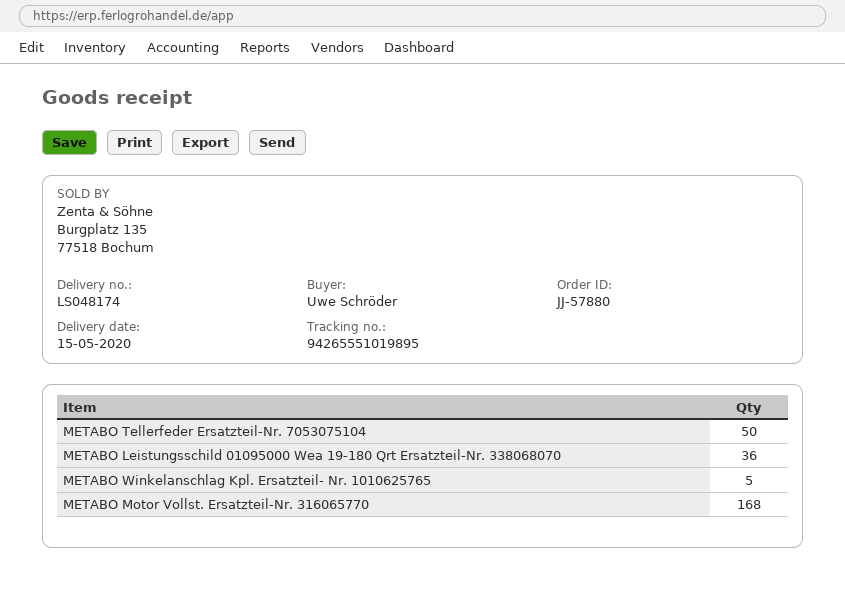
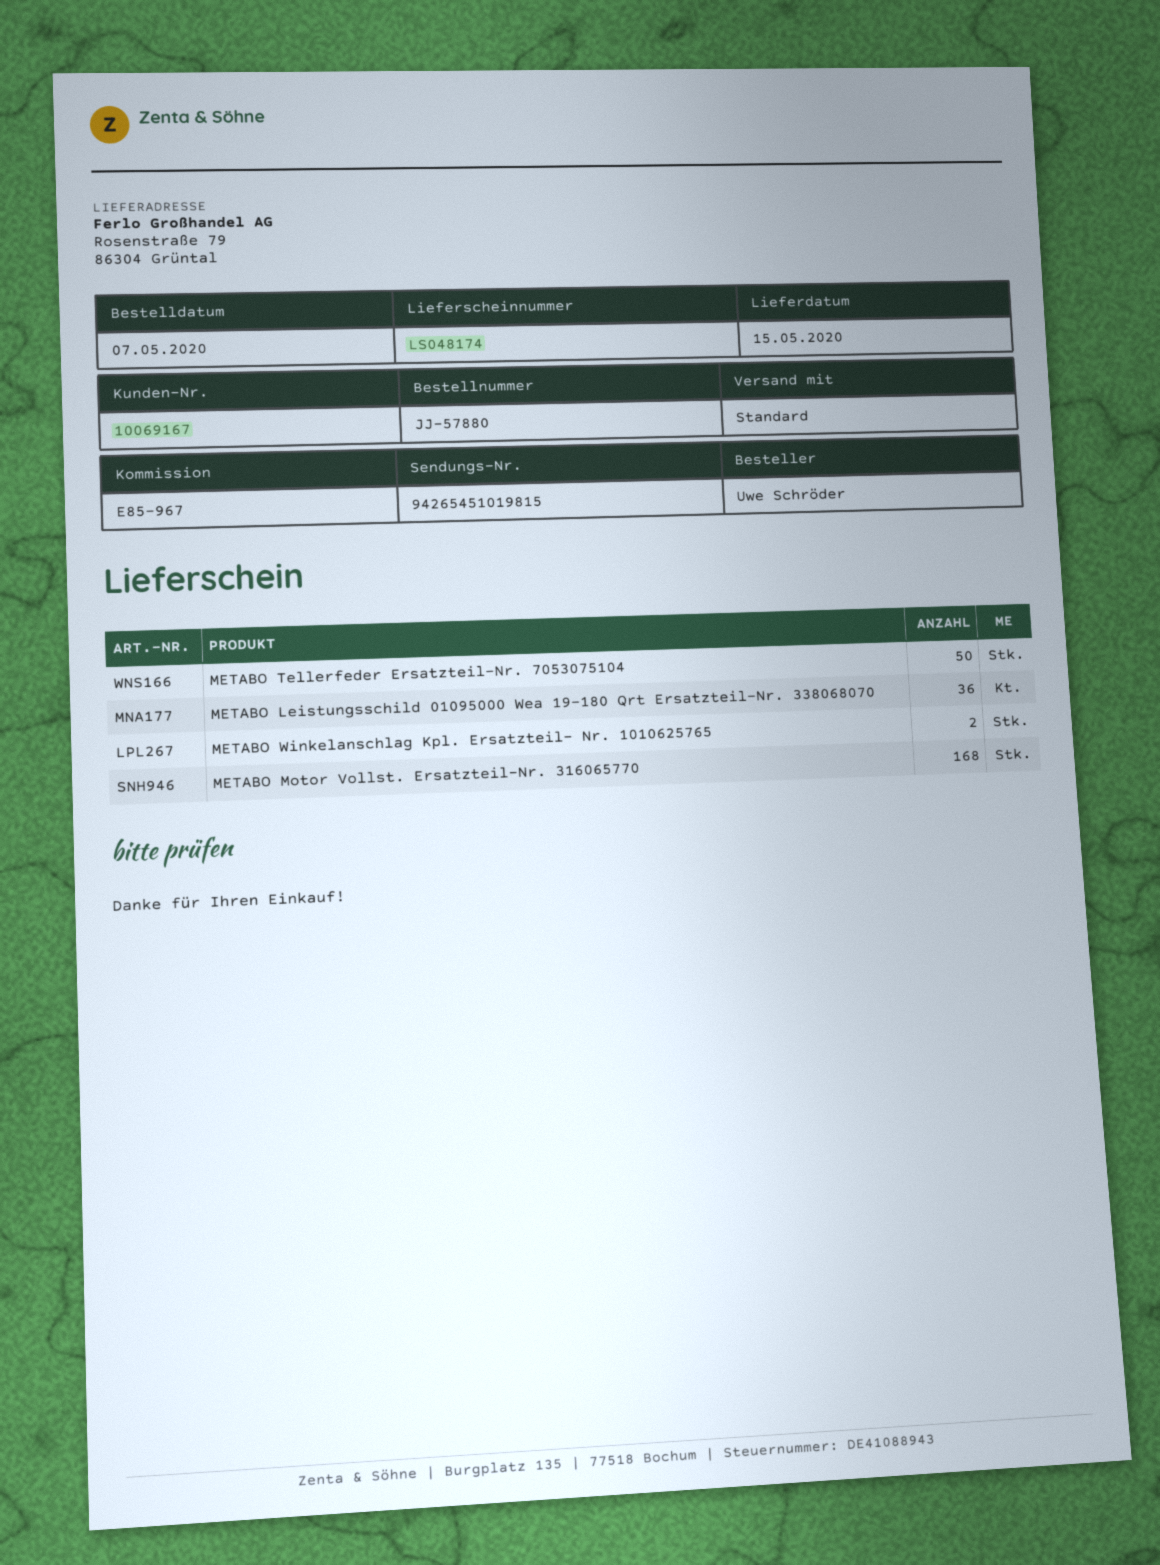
tracking number: 94265551019895 -> 94265451019815
METABO Winkelanschlag Kpl. Ersatzteil- Nr. 1010625765: 5 -> 2

